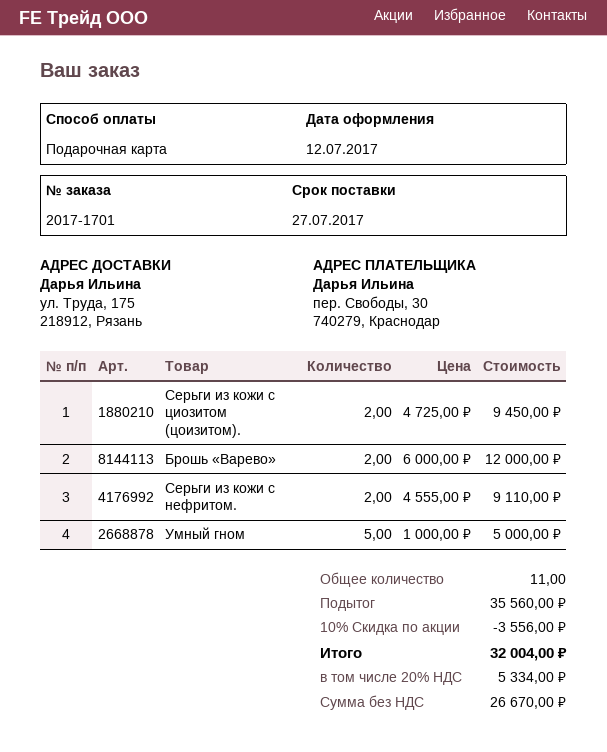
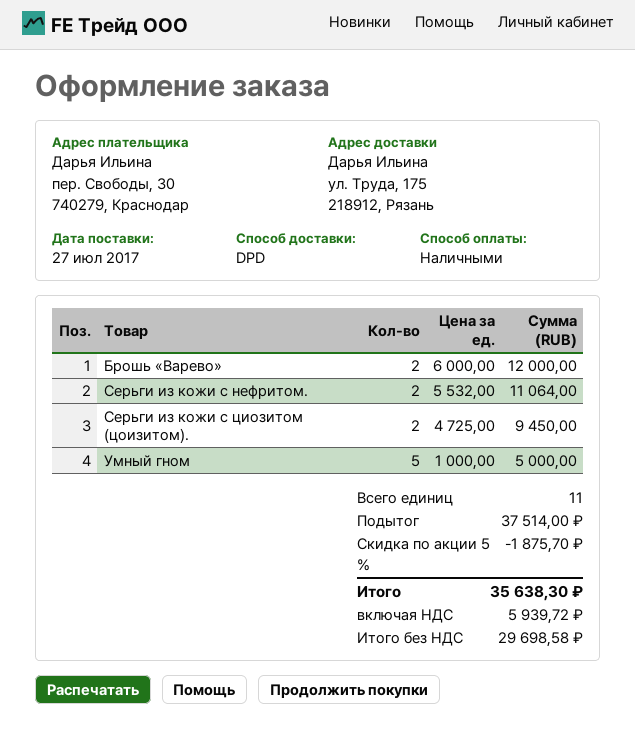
payment method: gift card -> cash
Серьги из кожи с нефритом.: 2 x 4555.00 = 9110.00 -> 2 x 5532.00 = 11064.00
subtotal: 35560.00 -> 37514.00
discount: 10% = 3556.00 -> 5% = 1875.70
net: 26670.00 -> 29698.58
tax: 5334.00 -> 5939.72
total: 32004.00 -> 35638.30

